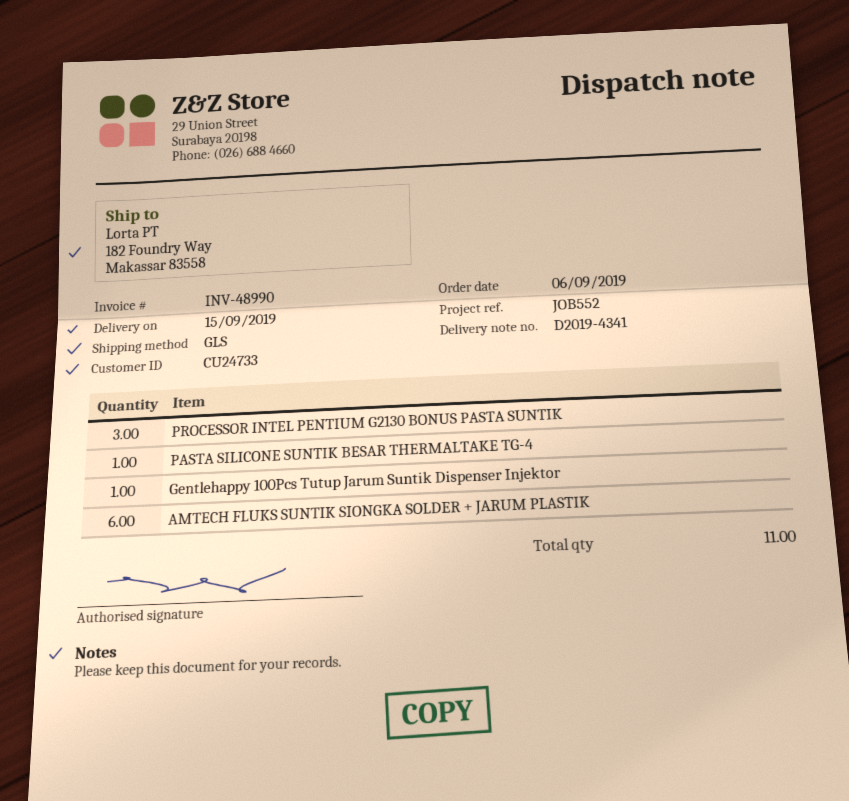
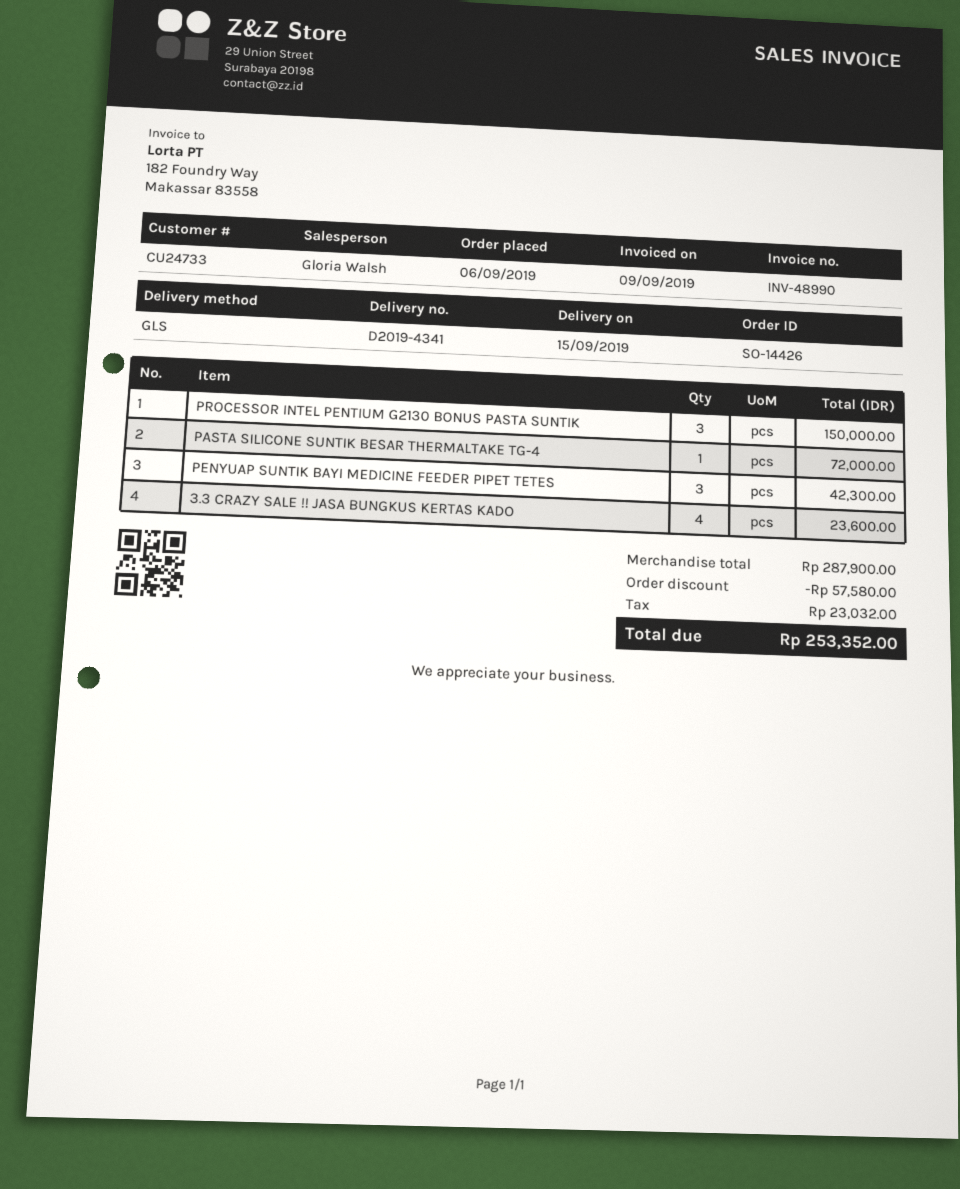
Gentlehappy 100Pcs Tutup Jarum Suntik Dispenser Injektor: 1 -> none
AMTECH FLUKS SUNTIK SIONGKA SOLDER + JARUM PLASTIK: 6 -> none
PENYUAP SUNTIK BAYI MEDICINE FEEDER PIPET TETES: none -> 3
3.3 CRAZY SALE !! JASA BUNGKUS KERTAS KADO: none -> 4

